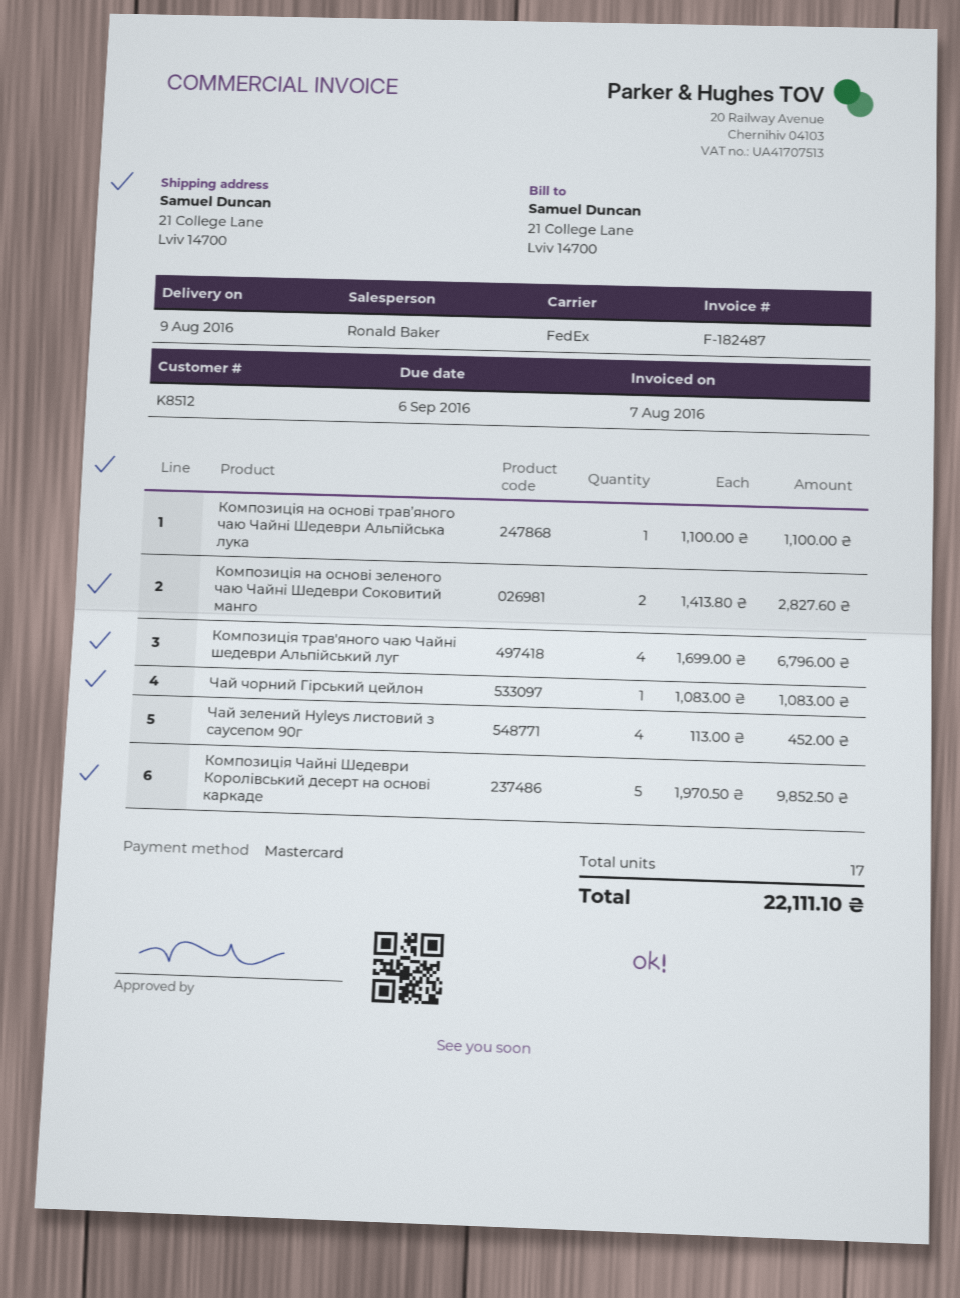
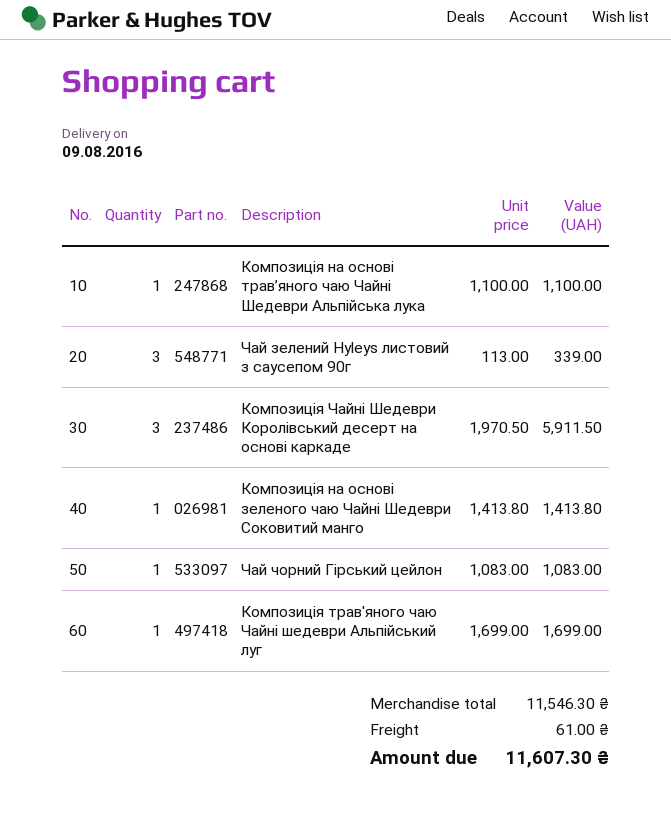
Композиція на основі зеленого чаю Чайні Шедеври Соковитий манго: 2 x 1413.80 = 2827.60 -> 1 x 1413.80 = 1413.80
Композиція трав'яного чаю Чайні шедеври Альпійський луг: 4 x 1699.00 = 6796.00 -> 1 x 1699.00 = 1699.00
Чай зелений Hyleys листовий з саусепом 90г: 4 x 113.00 = 452.00 -> 3 x 113.00 = 339.00
Композиція Чайні Шедеври Королівський десерт на основі каркаде: 5 x 1970.50 = 9852.50 -> 3 x 1970.50 = 5911.50
shipping: none -> 61.00
total: 22111.10 -> 11607.30

